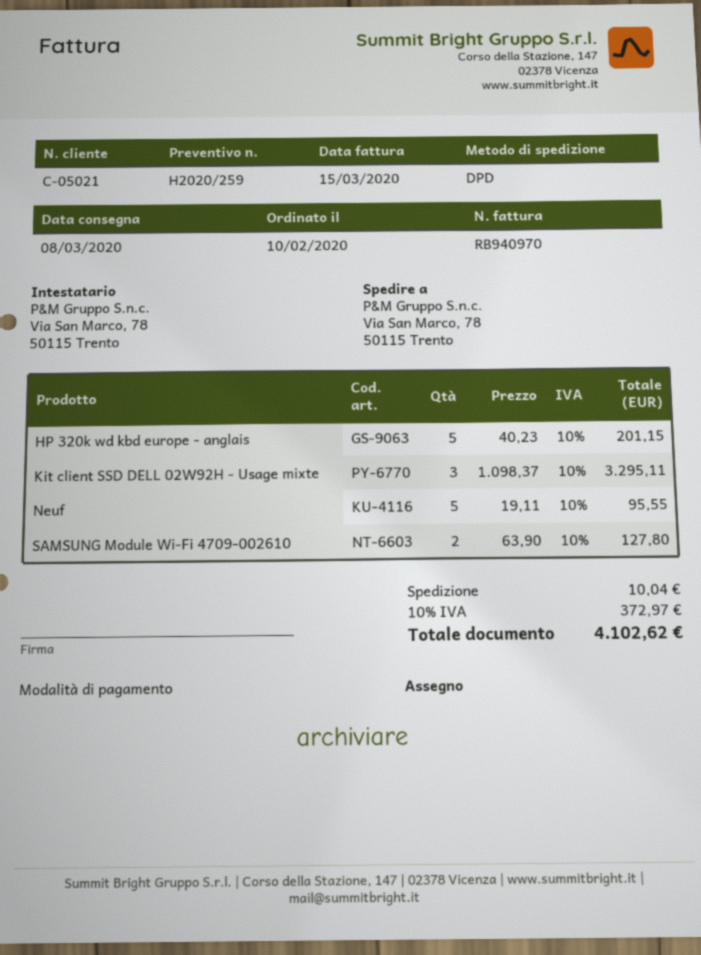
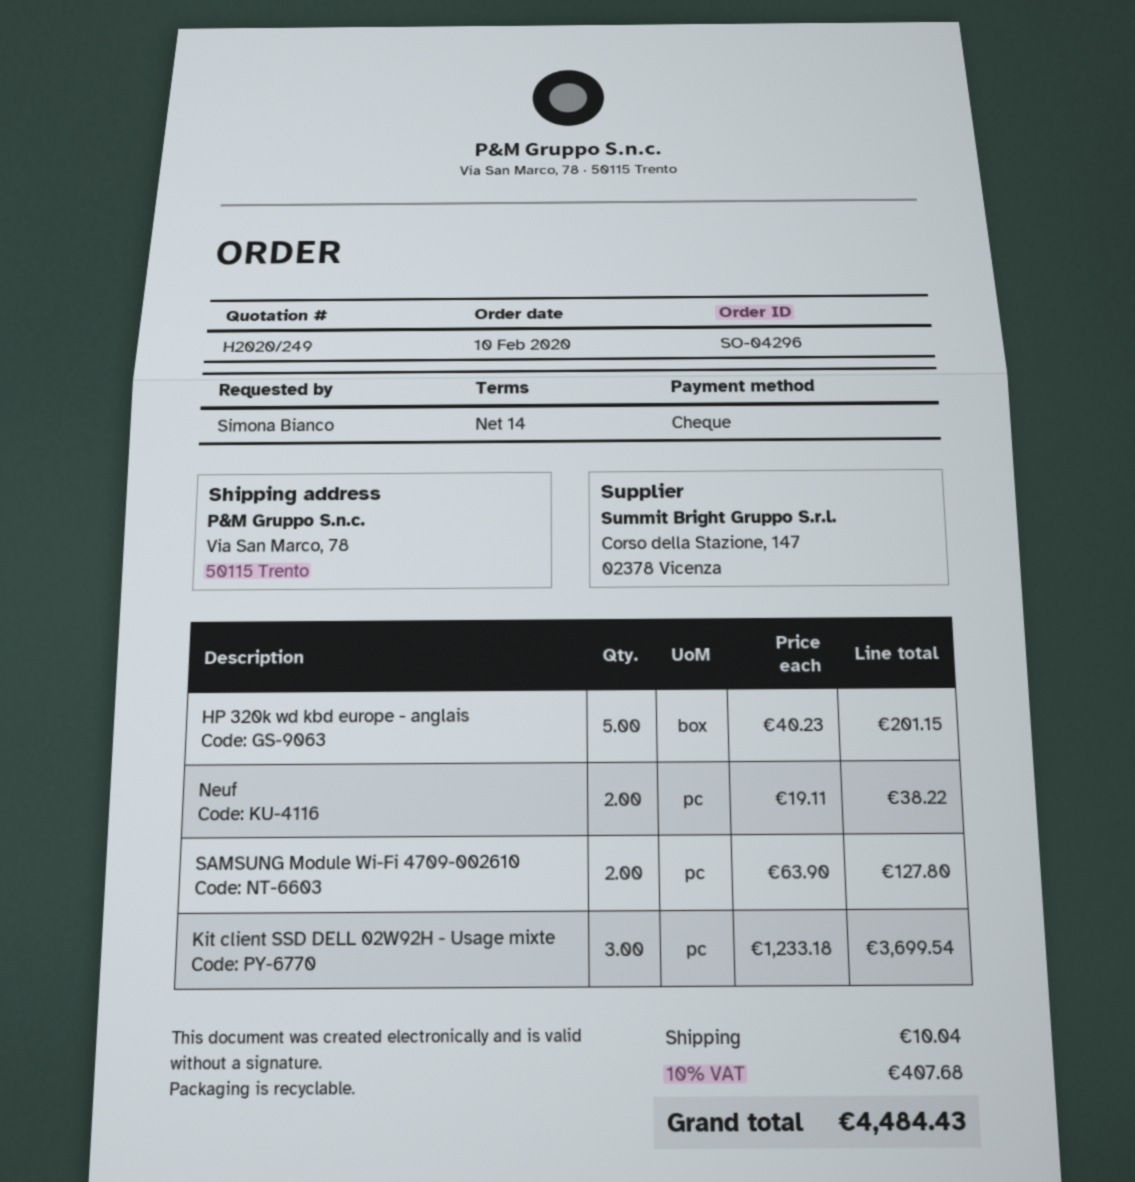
quote number: H2020/259 -> H2020/249
Kit client SSD DELL 02W92H - Usage mixte: 3 x 1098.37 = 3295.11 -> 3 x 1233.18 = 3699.54
Neuf: 5 x 19.11 = 95.55 -> 2 x 19.11 = 38.22
tax: 10% = 372.97 -> 10% = 407.68
total: 4102.62 -> 4484.43

